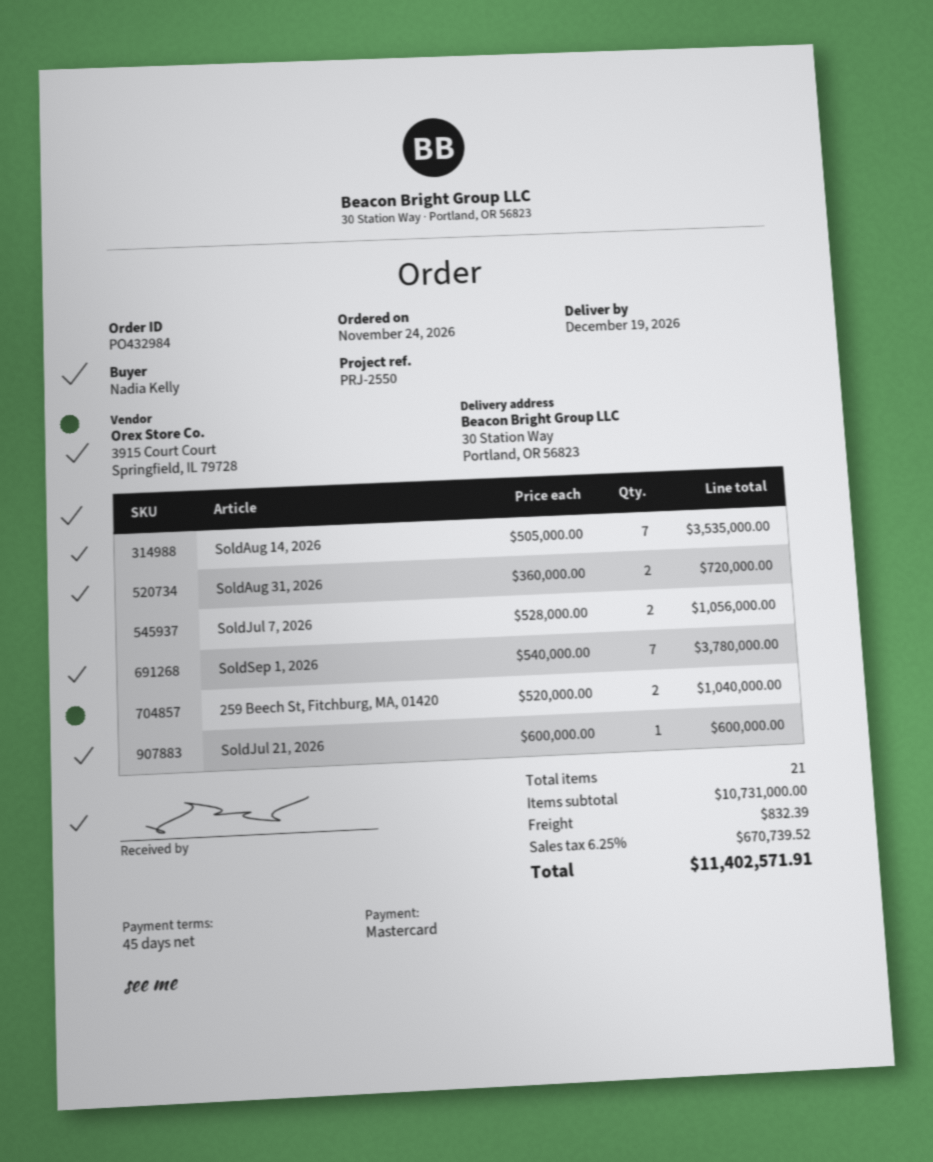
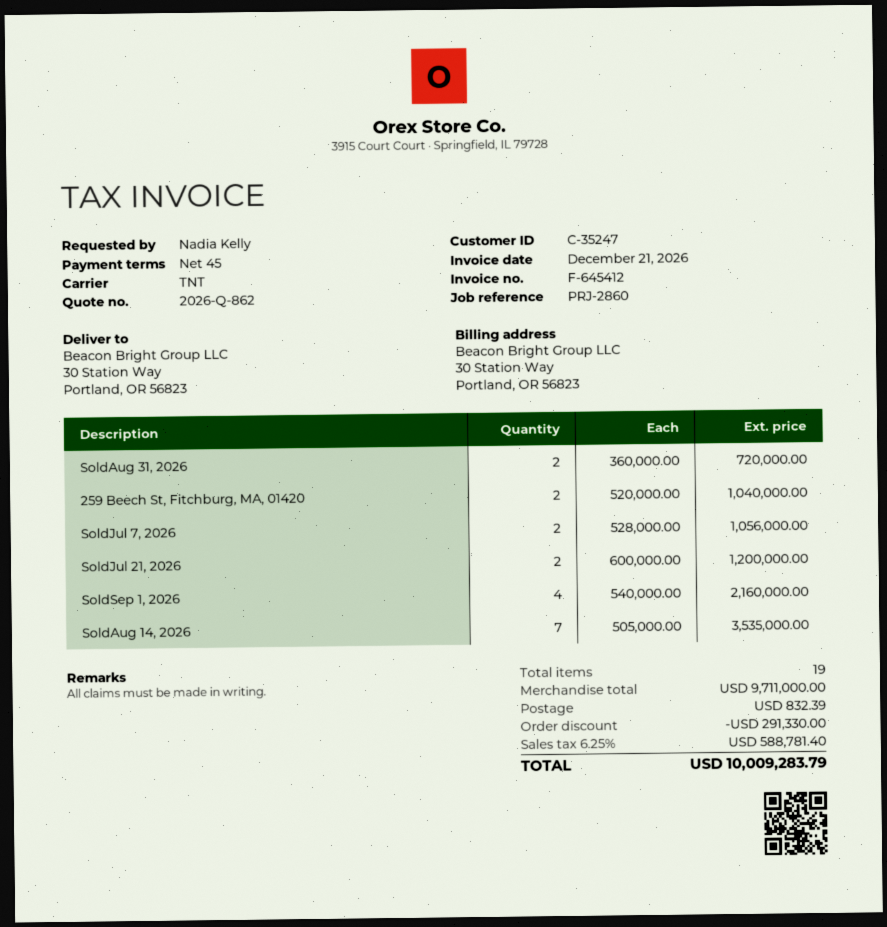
reference: PRJ-2550 -> PRJ-2860
SoldSep 1, 2026: 7 x 540000.00 = 3780000.00 -> 4 x 540000.00 = 2160000.00
SoldJul 21, 2026: 1 x 600000.00 = 600000.00 -> 2 x 600000.00 = 1200000.00
total quantity: 21 -> 19
subtotal: 10731000.00 -> 9711000.00
discount: none -> 291330.00
tax: 6.25% = 670739.52 -> 6.25% = 588781.40
total: 11402571.91 -> 10009283.79

